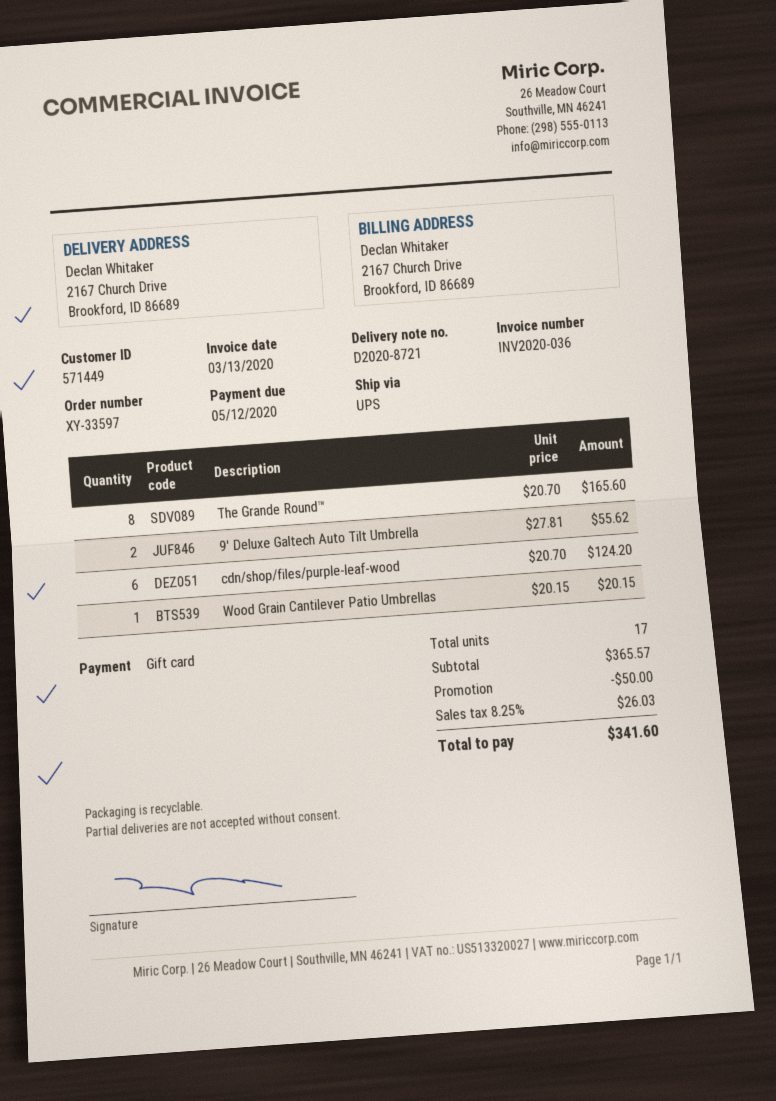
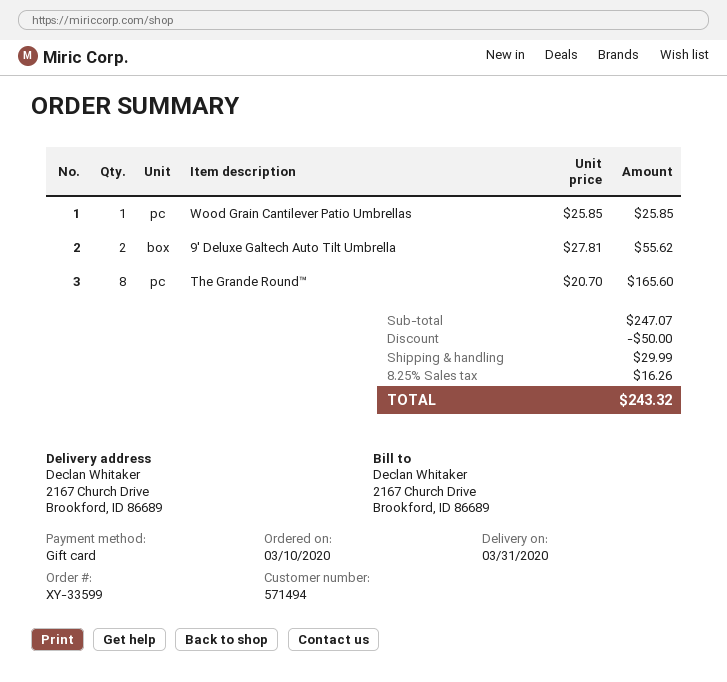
order number: XY-33597 -> XY-33599
customer number: 571449 -> 571494
cdn/shop/files/purple-leaf-wood: 6 x 20.70 = 124.20 -> none
Wood Grain Cantilever Patio Umbrellas: 1 x 20.15 = 20.15 -> 1 x 25.85 = 25.85
subtotal: 365.57 -> 247.07
shipping: none -> 29.99
tax: 8.25% = 26.03 -> 8.25% = 16.26
total: 341.60 -> 243.32

